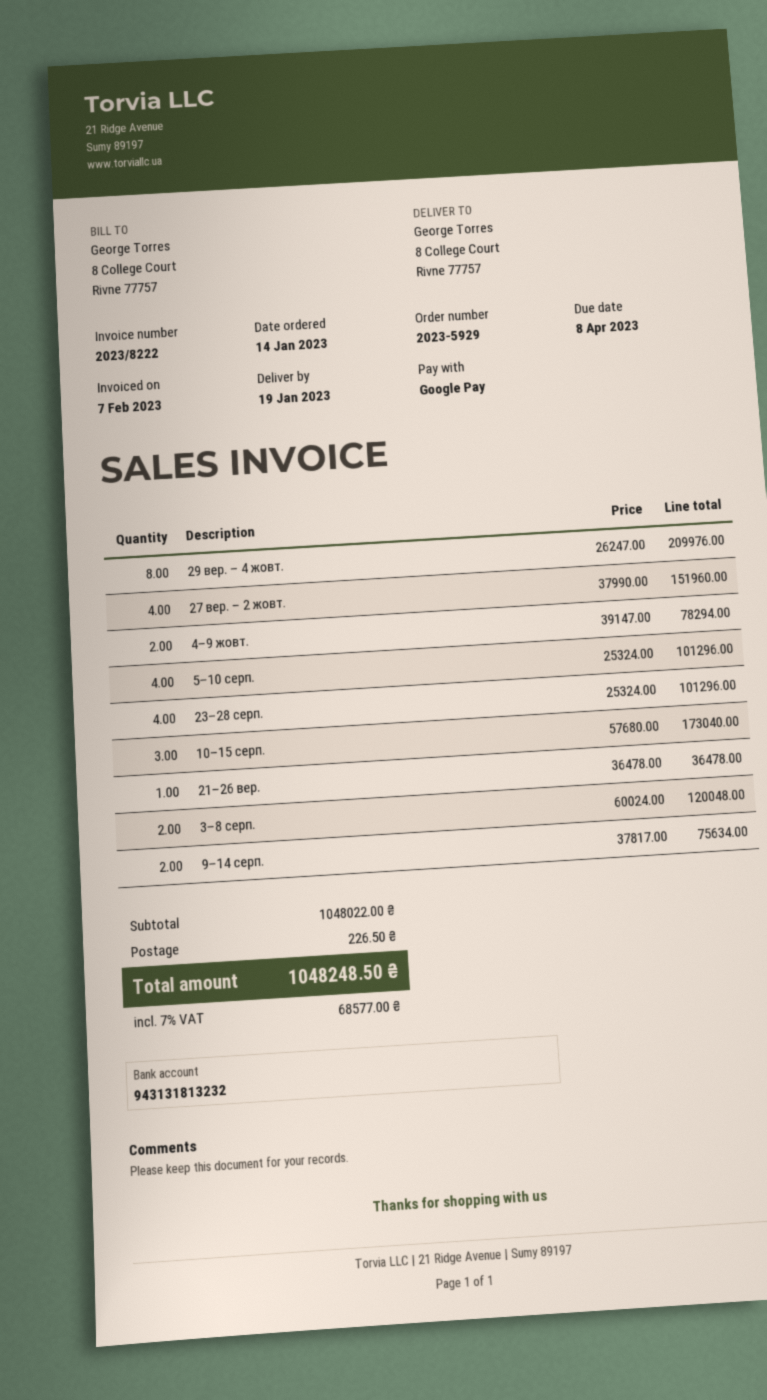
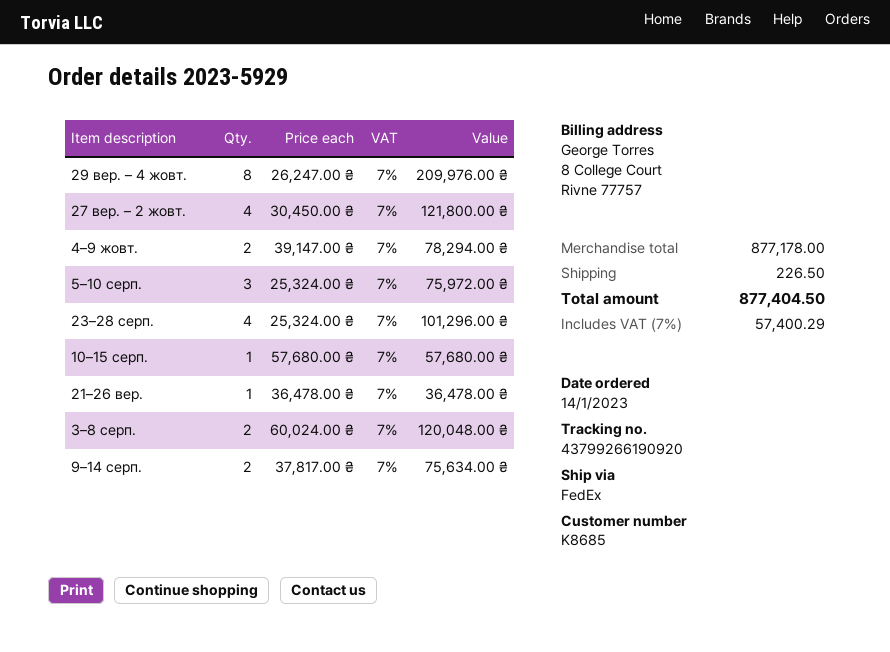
27 вер. – 2 жовт.: 4 x 37990.00 = 151960.00 -> 4 x 30450.00 = 121800.00
5–10 серп.: 4 x 25324.00 = 101296.00 -> 3 x 25324.00 = 75972.00
10–15 серп.: 3 x 57680.00 = 173040.00 -> 1 x 57680.00 = 57680.00
subtotal: 1048022.00 -> 877178.00
tax: 7% = 68577.00 -> 7% = 57400.29
total: 1048248.50 -> 877404.50

